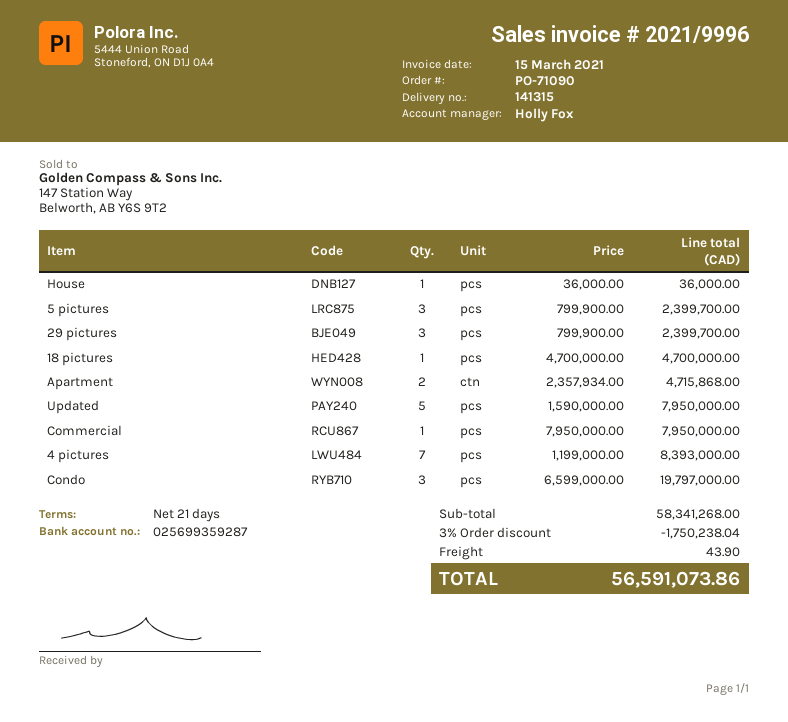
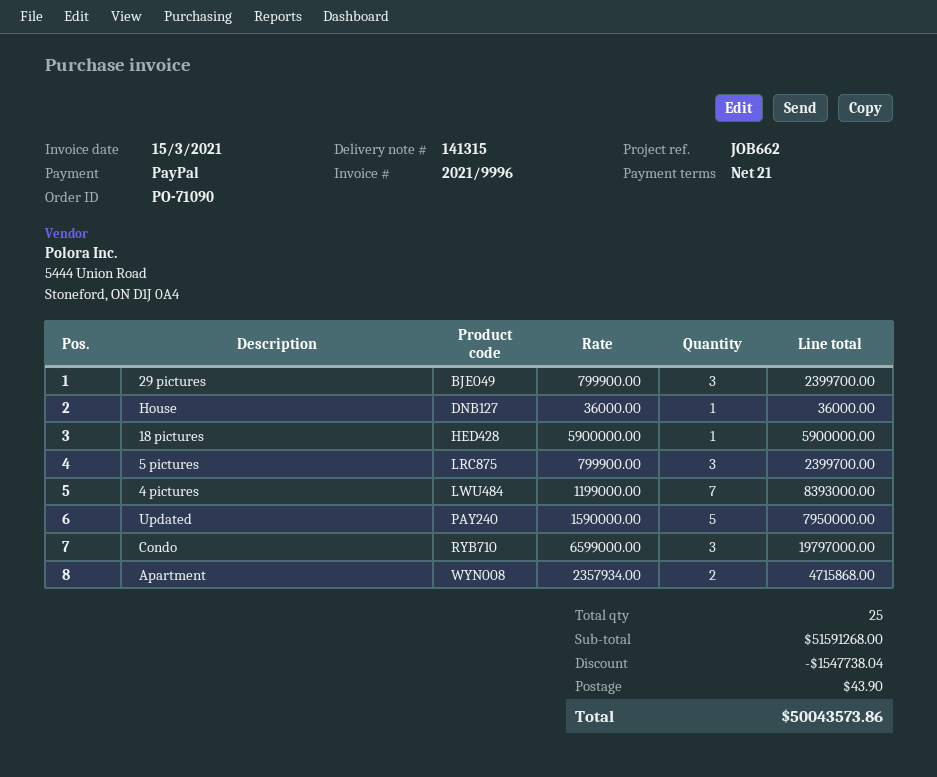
18 pictures: 1 x 4700000.00 = 4700000.00 -> 1 x 5900000.00 = 5900000.00
Commercial: 1 x 7950000.00 = 7950000.00 -> none
subtotal: 58341268.00 -> 51591268.00
discount: 1750238.04 -> 1547738.04
total: 56591073.86 -> 50043573.86

